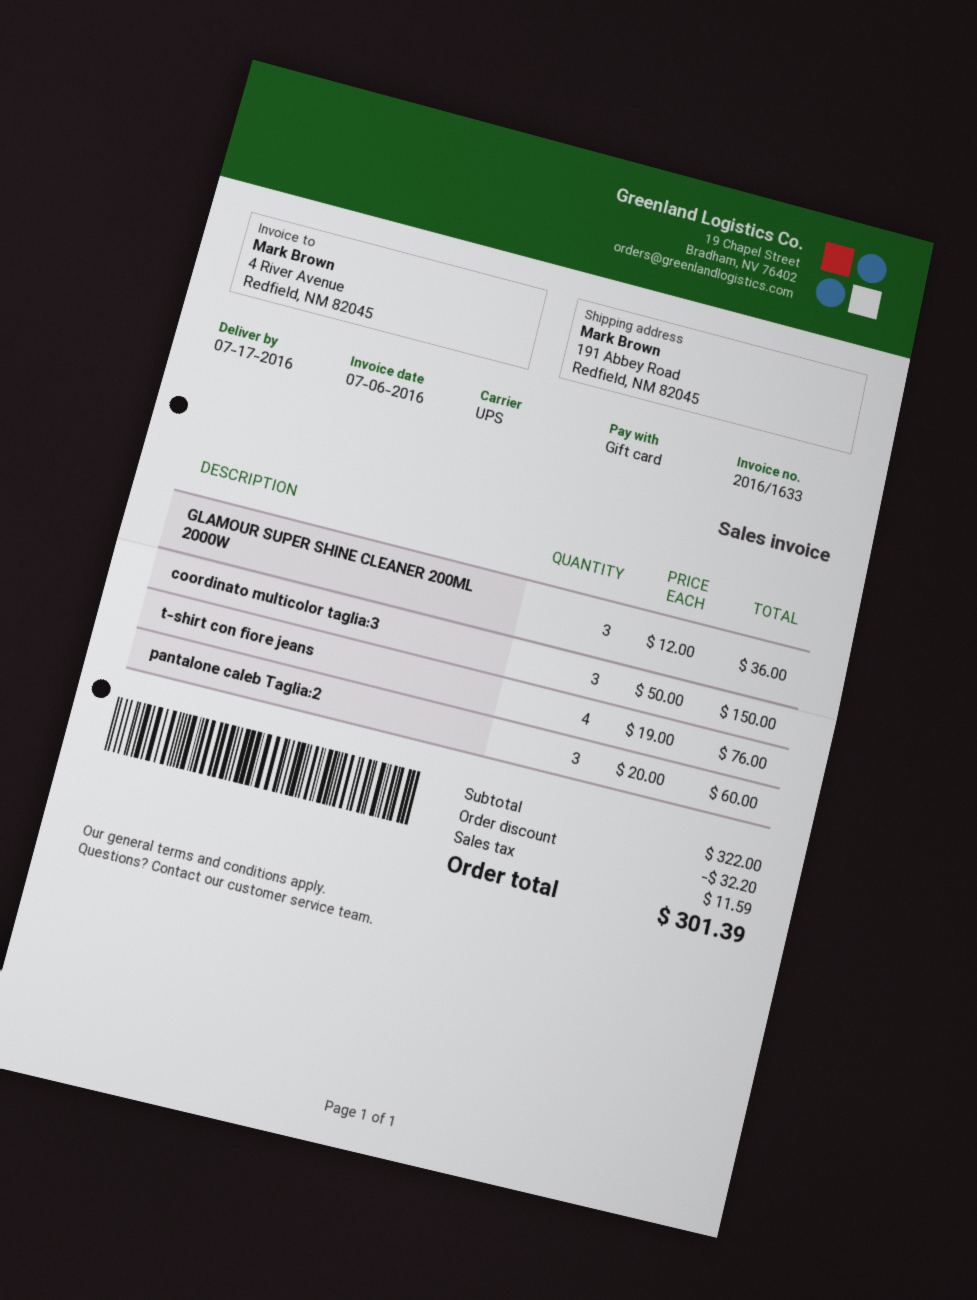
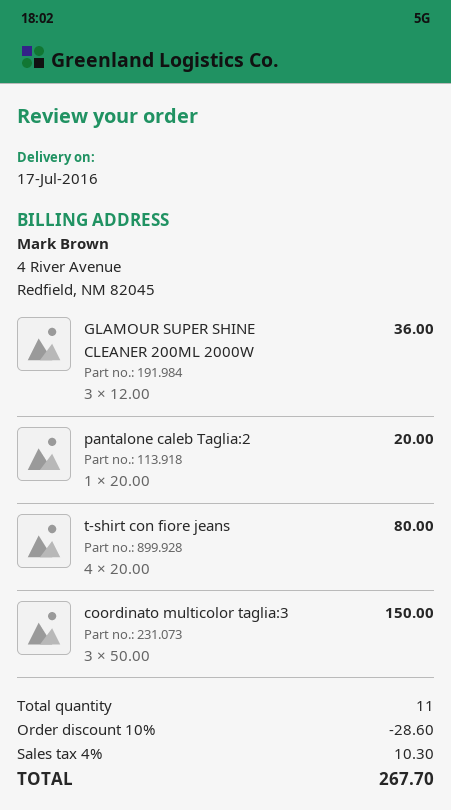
t-shirt con fiore jeans: 4 x 19.00 = 76.00 -> 4 x 20.00 = 80.00
pantalone caleb Taglia:2: 3 x 20.00 = 60.00 -> 1 x 20.00 = 20.00
discount: 32.20 -> 28.60
tax: 11.59 -> 10.30
total: 301.39 -> 267.70

